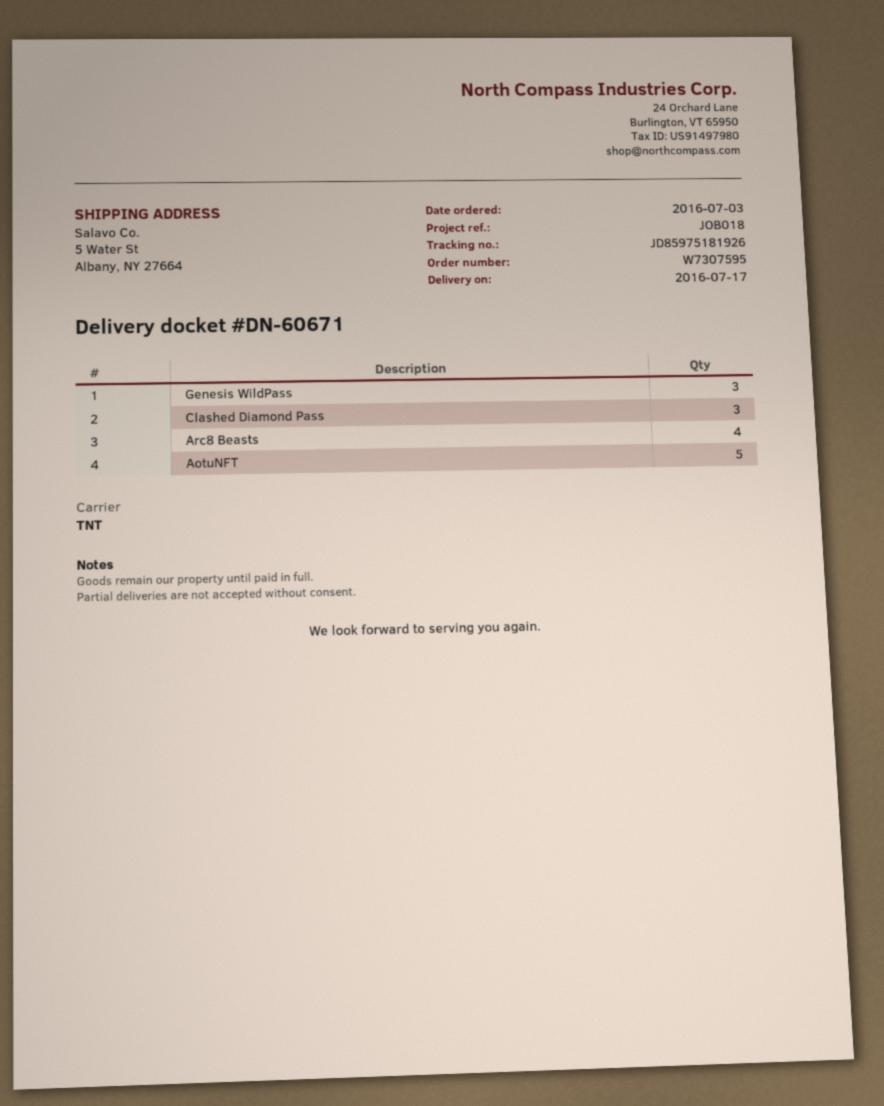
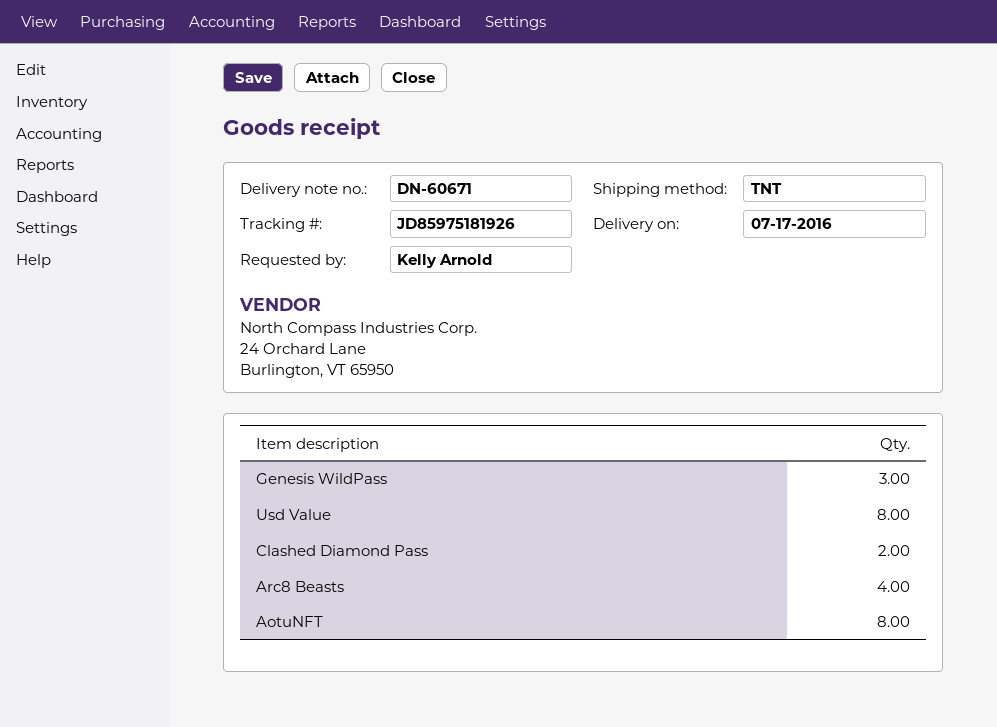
Clashed Diamond Pass: 3 -> 2
AotuNFT: 5 -> 8
Usd Value: none -> 8

